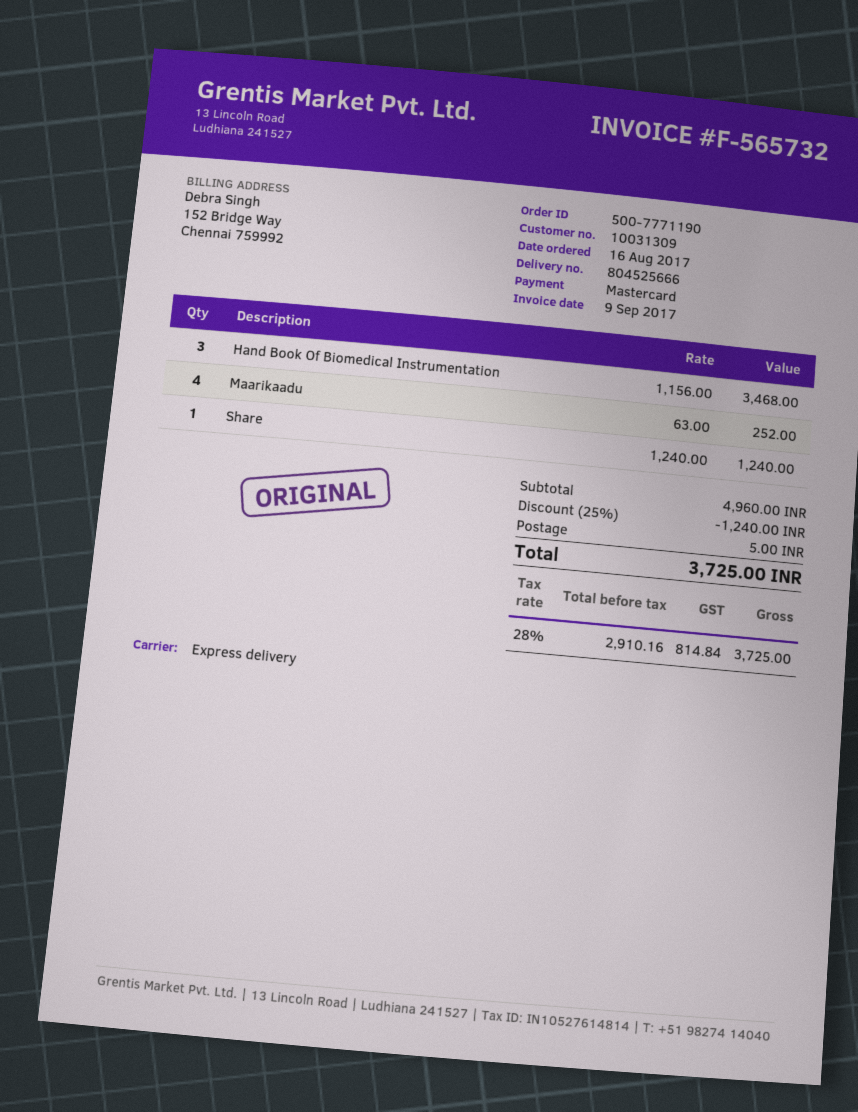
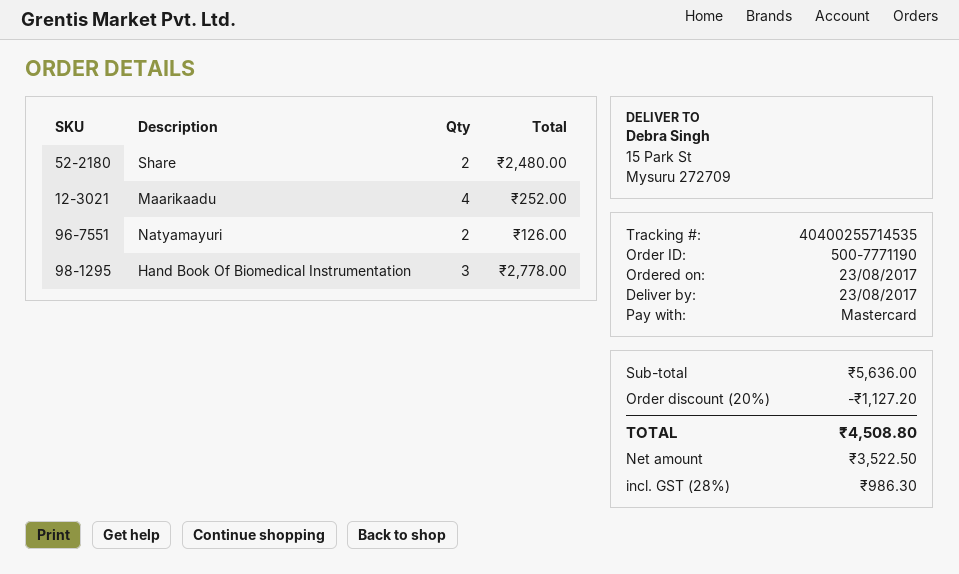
order date: 2017-08-16 -> 2017-08-23
Hand Book Of Biomedical Instrumentation: 3 for 3468.00 -> 3 for 2778.00
Share: 1 for 1240.00 -> 2 for 2480.00
Natyamayuri: none -> 2 for 126.00
subtotal: 4960.00 -> 5636.00
discount: 25% = 1240.00 -> 20% = 1127.20
shipping: 5.00 -> none
net: 2910.16 -> 3522.50
tax: 28% = 814.84 -> 28% = 986.30
total: 3725.00 -> 4508.80

